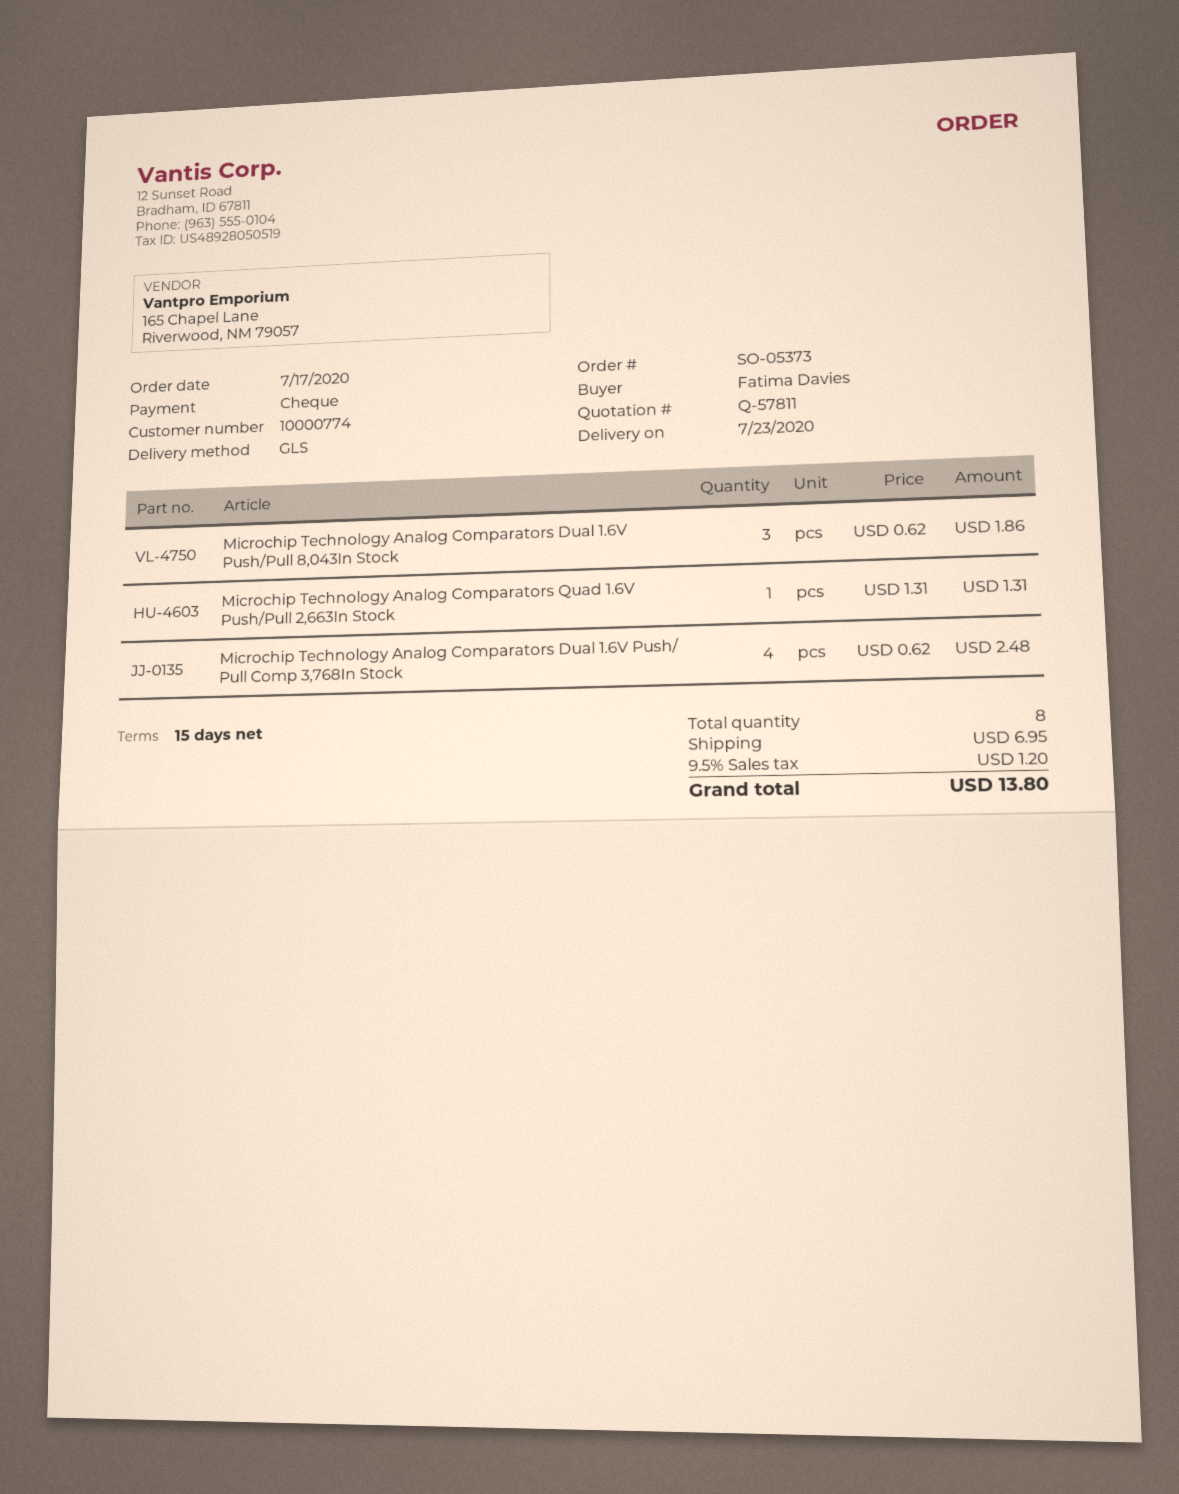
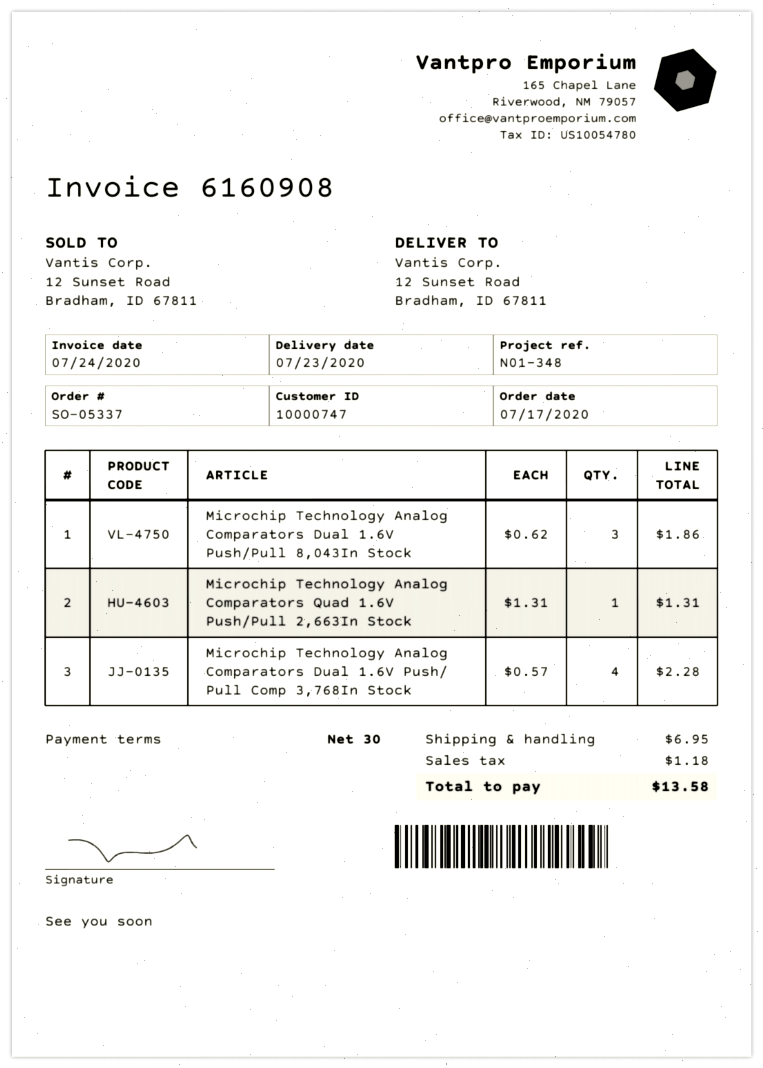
order number: SO-05373 -> SO-05337
payment terms: 15 days -> 30 days
customer number: 10000774 -> 10000747
Microchip Technology Analog Comparators Dual 1.6V Push/ Pull Comp 3,768In Stock: 4 x 0.62 = 2.48 -> 4 x 0.57 = 2.28
tax: 1.20 -> 1.18
total: 13.80 -> 13.58

